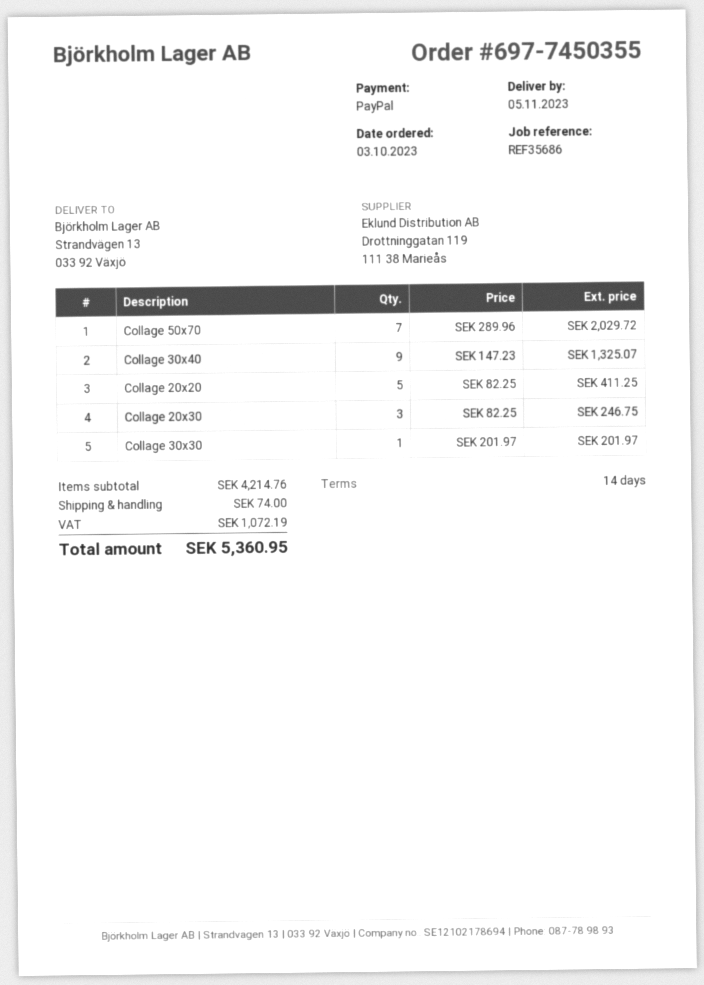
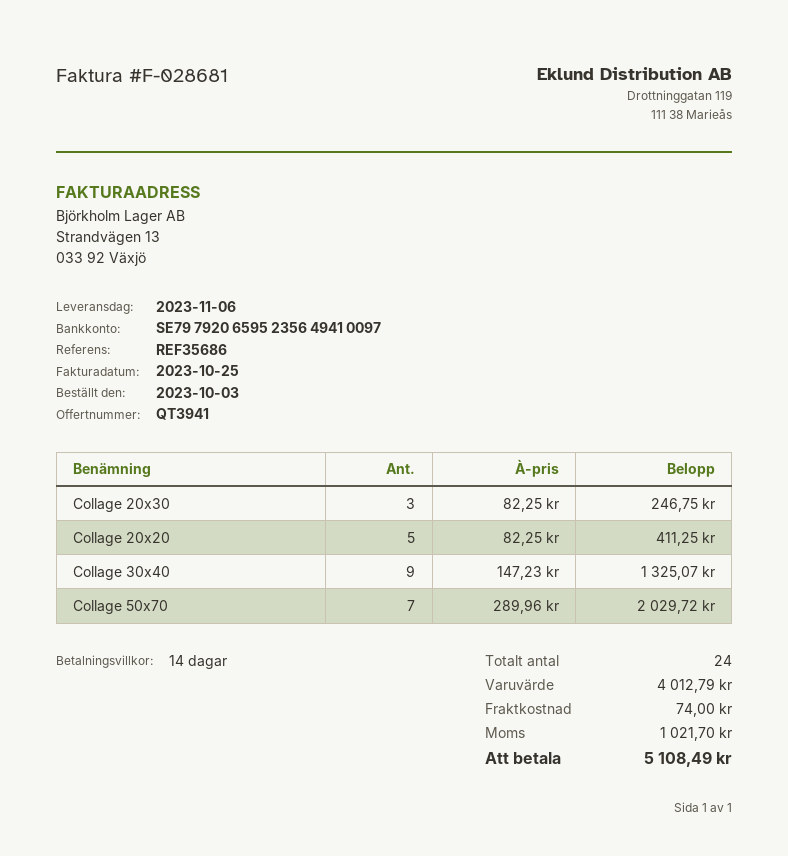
delivery date: 2023-11-05 -> 2023-11-06
Collage 30x30: 1 x 201.97 = 201.97 -> none
subtotal: 4214.76 -> 4012.79
tax: 1072.19 -> 1021.70
total: 5360.95 -> 5108.49

